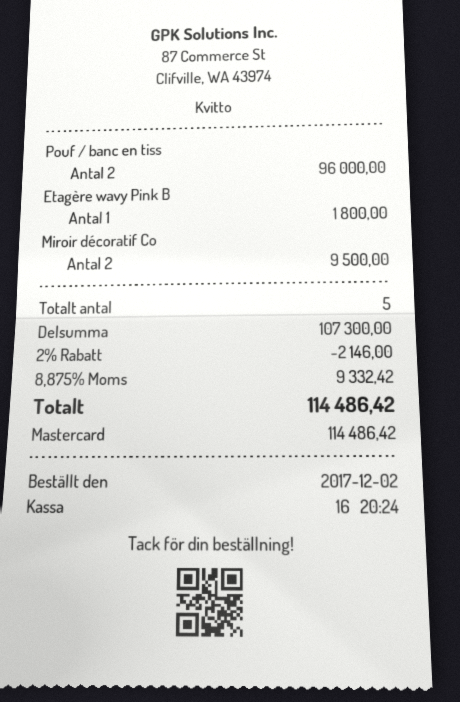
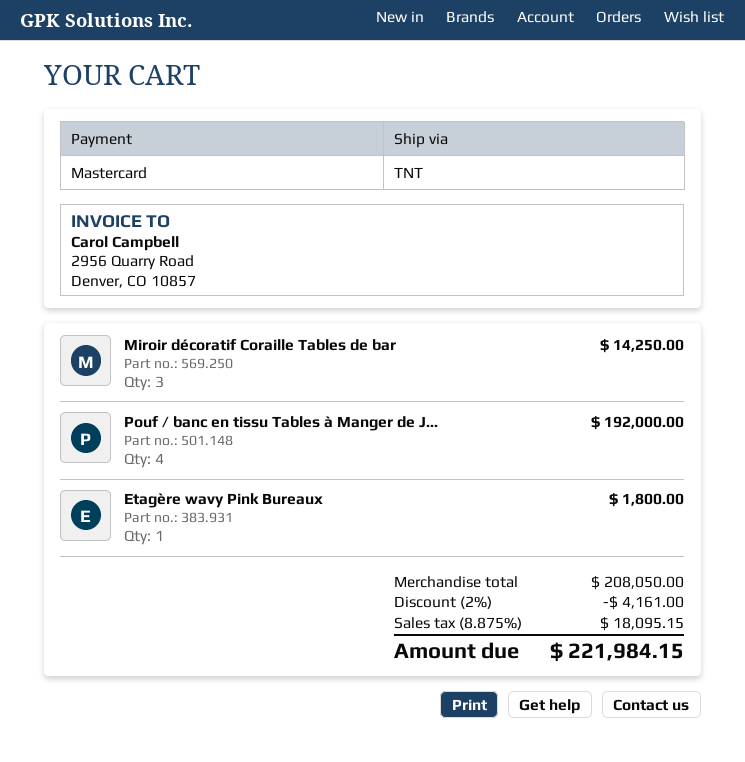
Pouf / banc en tiss: 2 for 96000.00 -> 4 for 192000.00
Miroir décoratif Co: 2 for 9500.00 -> 3 for 14250.00
subtotal: 107300.00 -> 208050.00
discount: 2% = 2146.00 -> 2% = 4161.00
tax: 8.875% = 9332.42 -> 8.875% = 18095.15
total: 114486.42 -> 221984.15

